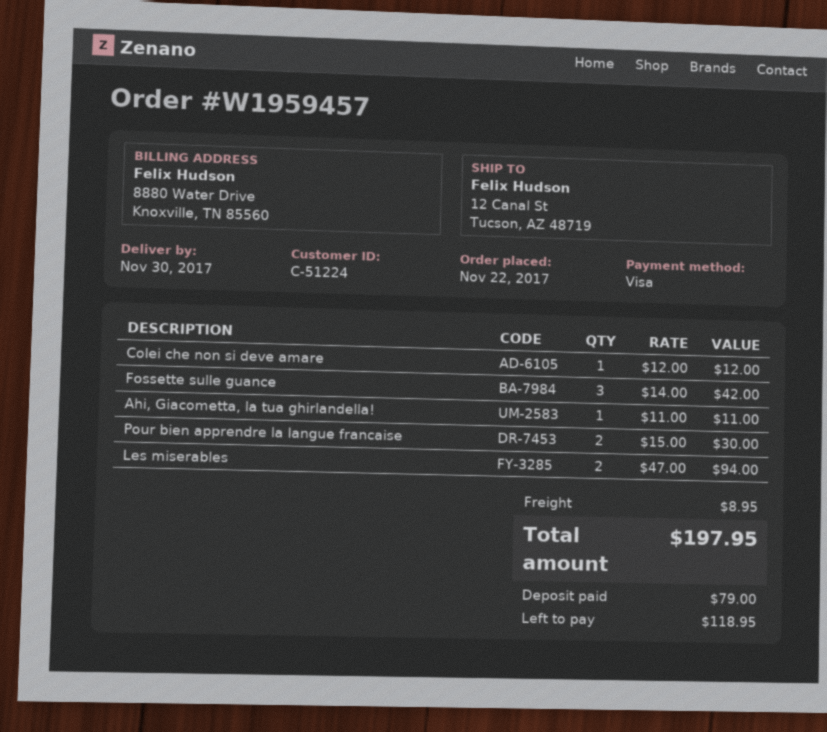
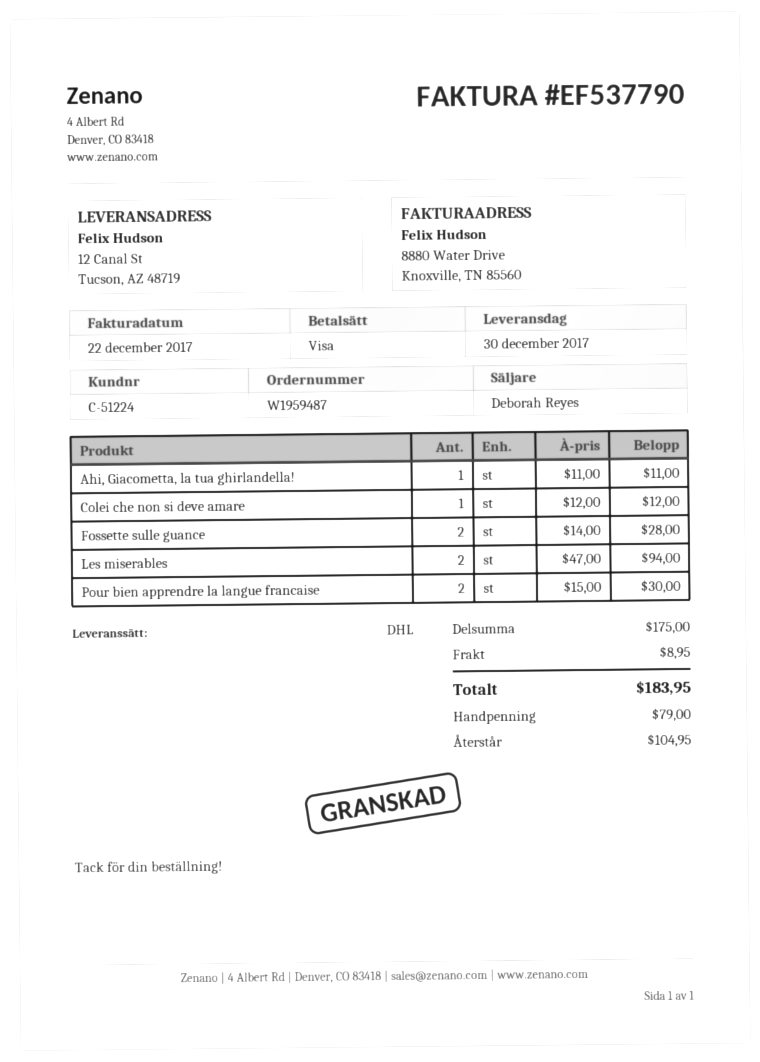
order number: W1959457 -> W1959487
delivery date: 2017-11-30 -> 2017-12-30
Fossette sulle guance: 3 x 14.00 = 42.00 -> 2 x 14.00 = 28.00
total: 197.95 -> 183.95
balance: 118.95 -> 104.95

